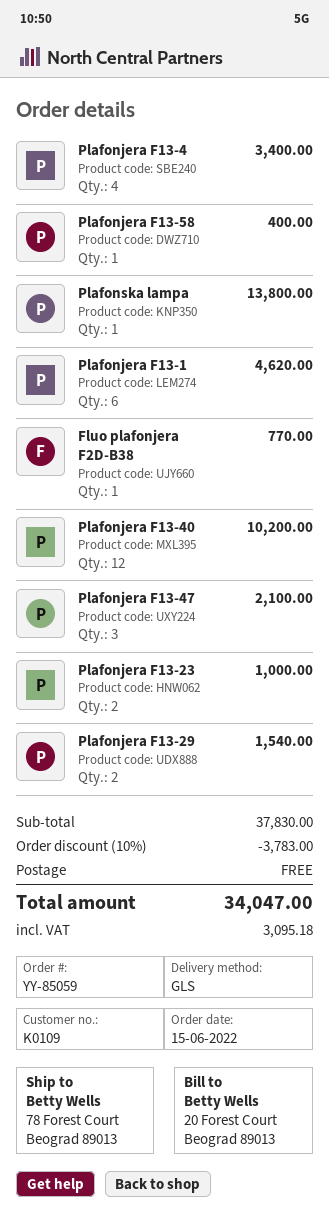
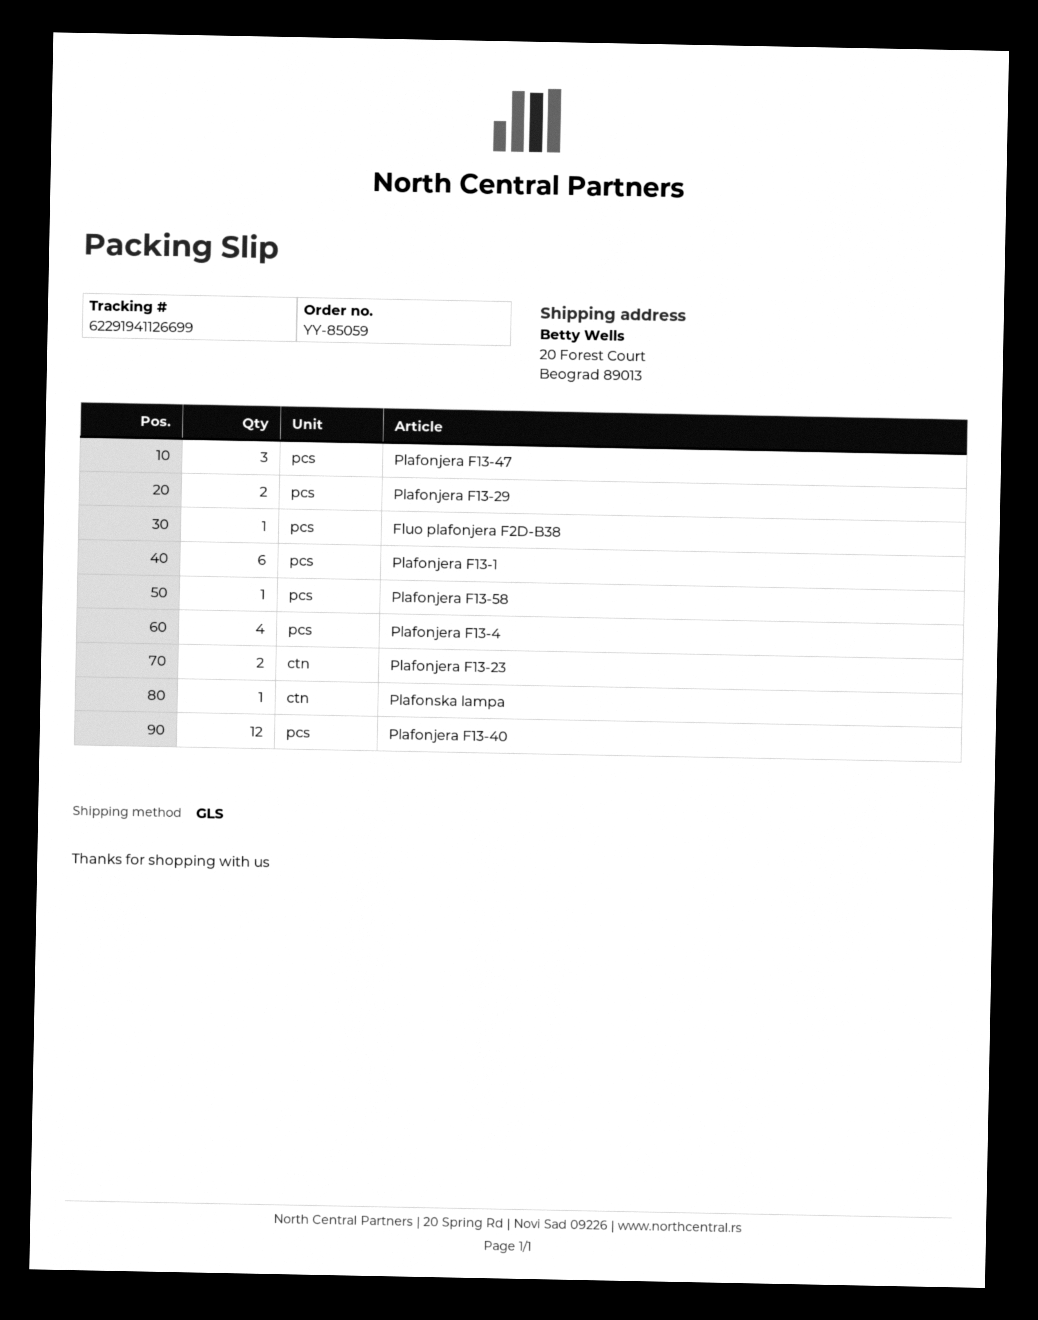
ship to: 78 Forest Court, Beograd 89013 -> 20 Forest Court, Beograd 89013

